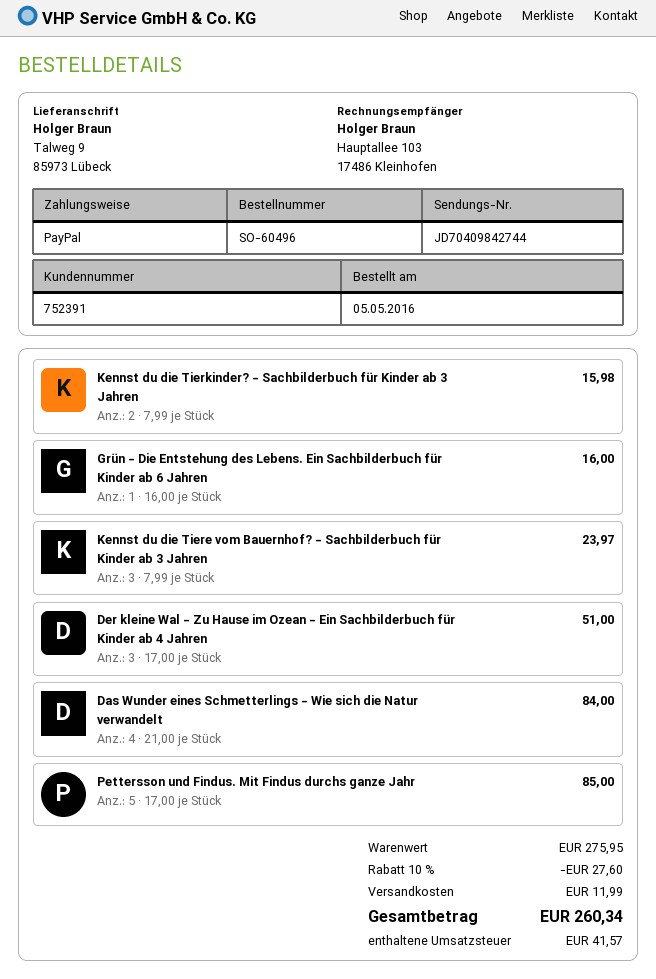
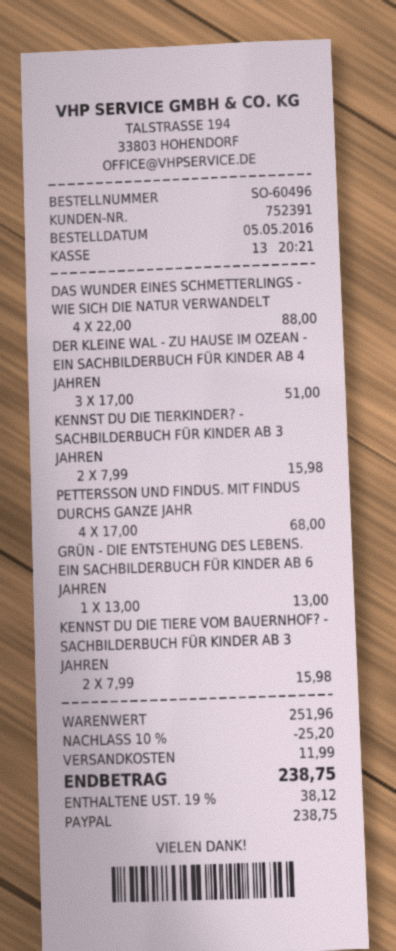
Grün - Die Entstehung des Lebens. Ein Sachbilderbuch für Kinder ab 6 Jahren: 1 x 16.00 = 16.00 -> 1 x 13.00 = 13.00
Kennst du die Tiere vom Bauernhof? - Sachbilderbuch für Kinder ab 3 Jahren: 3 x 7.99 = 23.97 -> 2 x 7.99 = 15.98
Das Wunder eines Schmetterlings - Wie sich die Natur verwandelt: 4 x 21.00 = 84.00 -> 4 x 22.00 = 88.00
Pettersson und Findus. Mit Findus durchs ganze Jahr: 5 x 17.00 = 85.00 -> 4 x 17.00 = 68.00
subtotal: 275.95 -> 251.96
discount: 10% = 27.60 -> 10% = 25.20
tax: 41.57 -> 38.12
total: 260.34 -> 238.75

